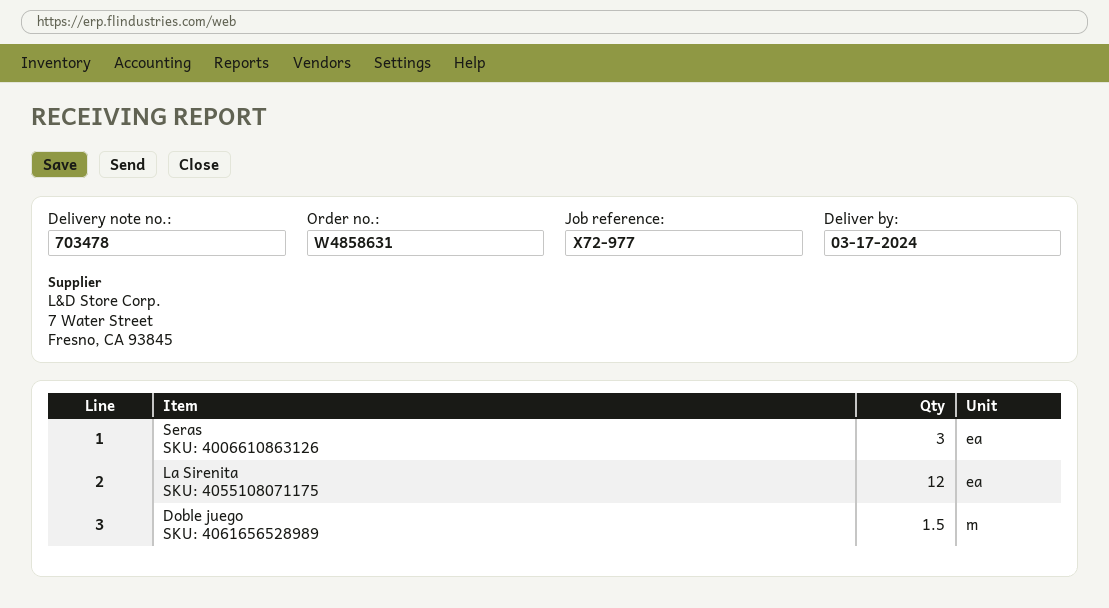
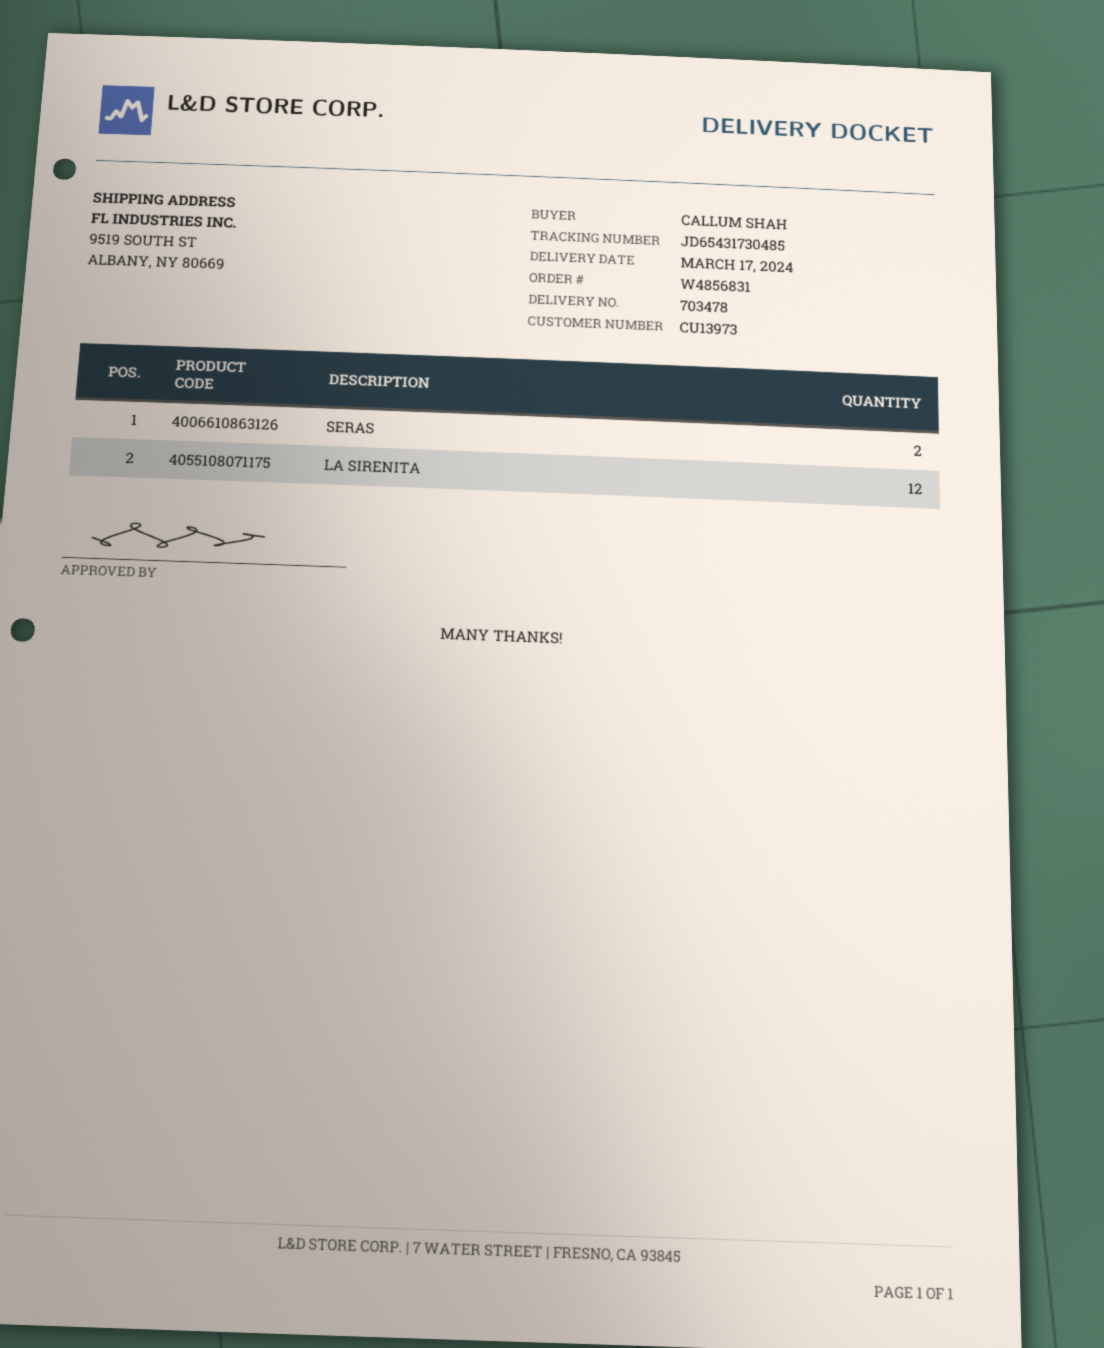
order number: W4858631 -> W4856831
Seras: 3 -> 2
Doble juego: 1.5 -> none

